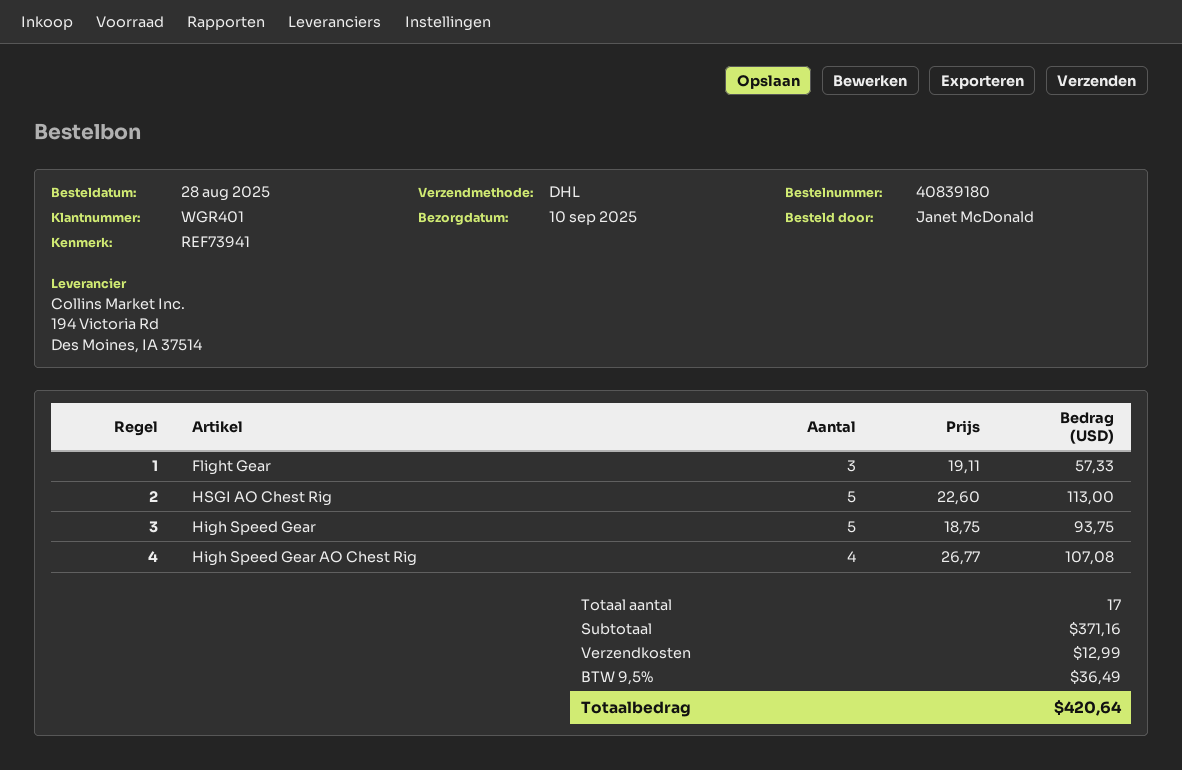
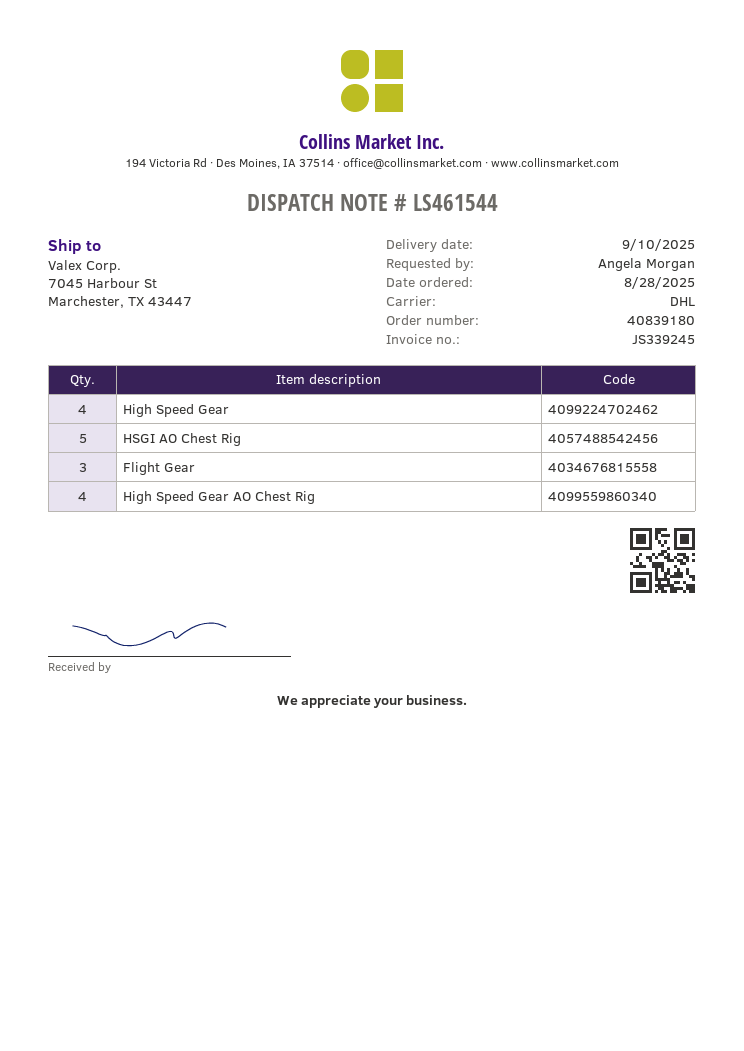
ordered by: Janet McDonald -> Angela Morgan
High Speed Gear: 5 -> 4

